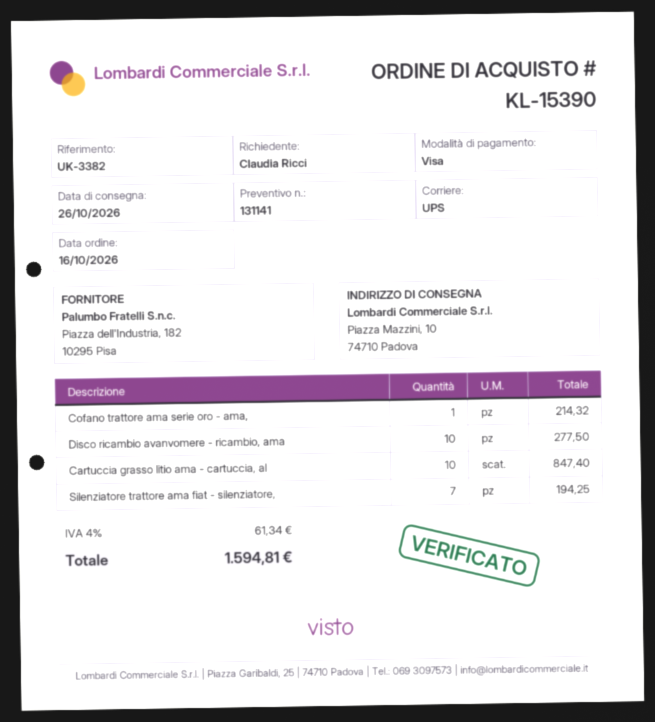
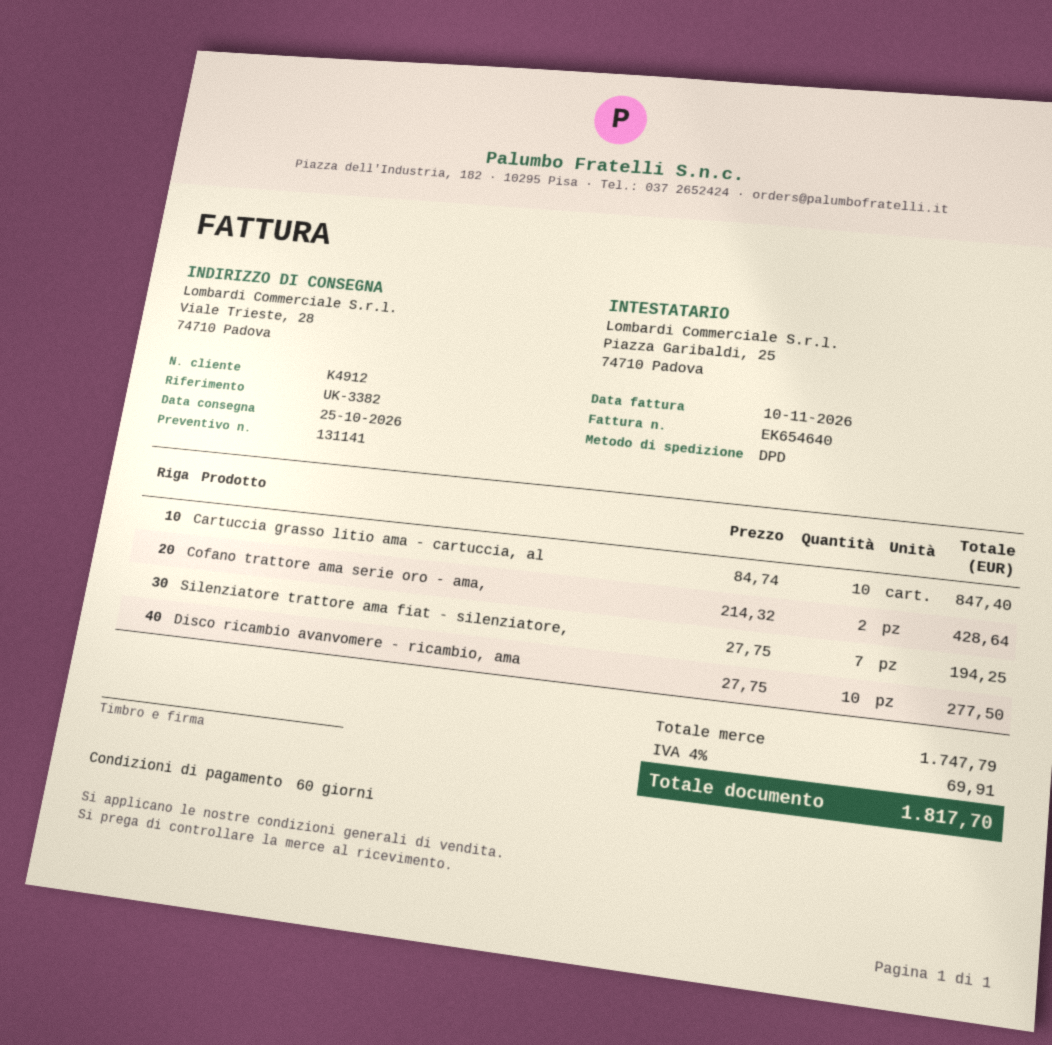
delivery date: 2026-10-26 -> 2026-10-25
shipping method: UPS -> DPD
ship to: Piazza Mazzini, 10, 74710 Padova -> Viale Trieste, 28, 74710 Padova
Cofano trattore ama serie oro - ama,: 1 for 214.32 -> 2 for 428.64
tax: 4% = 61.34 -> 4% = 69.91
total: 1594.81 -> 1817.70

